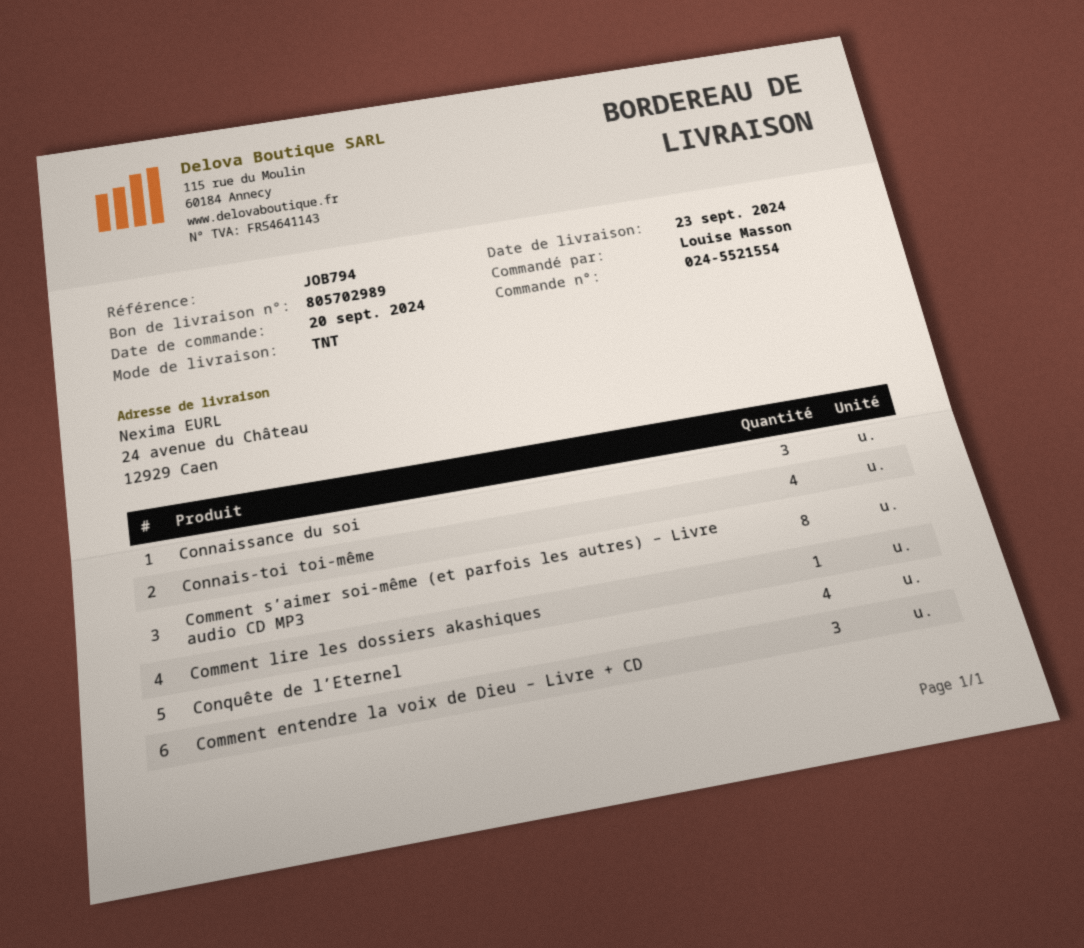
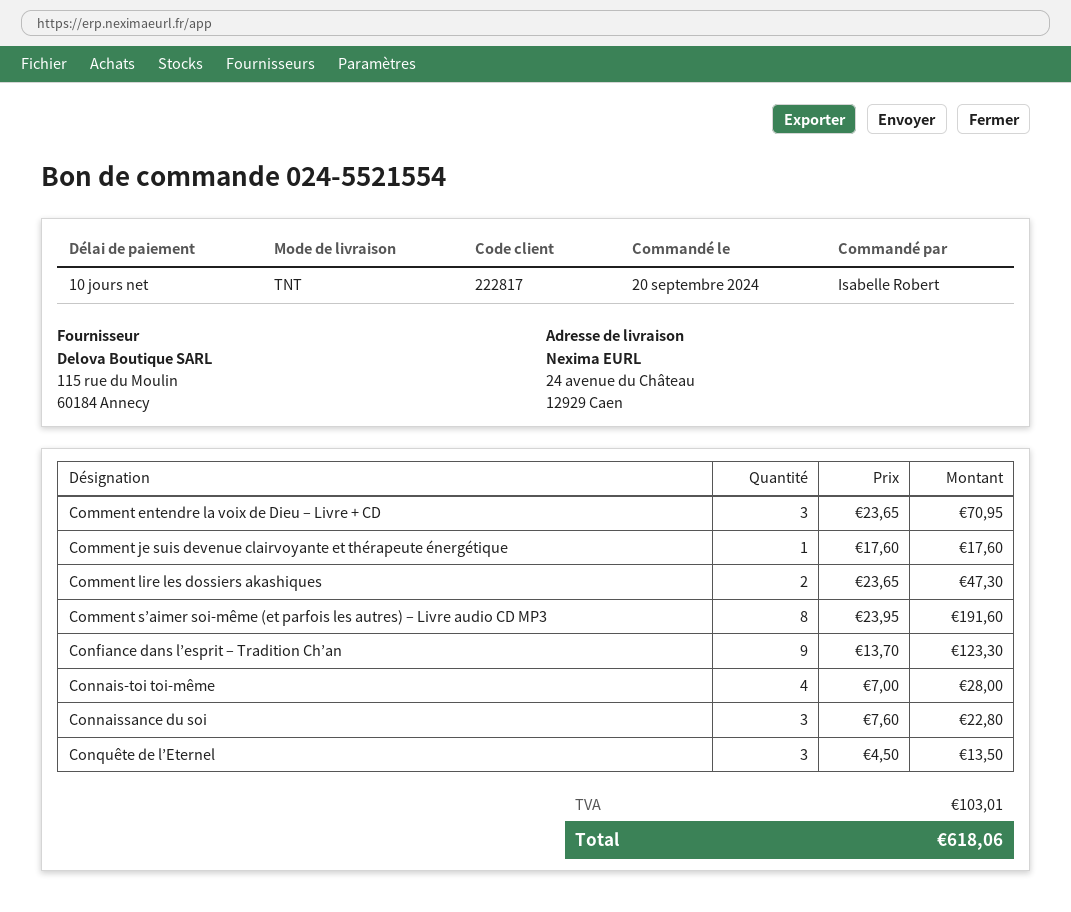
ordered by: Louise Masson -> Isabelle Robert
Comment lire les dossiers akashiques: 1 -> 2
Conquête de l’Eternel: 4 -> 3
Comment je suis devenue clairvoyante et thérapeute énergétique: none -> 1
Confiance dans l’esprit – Tradition Ch’an: none -> 9

